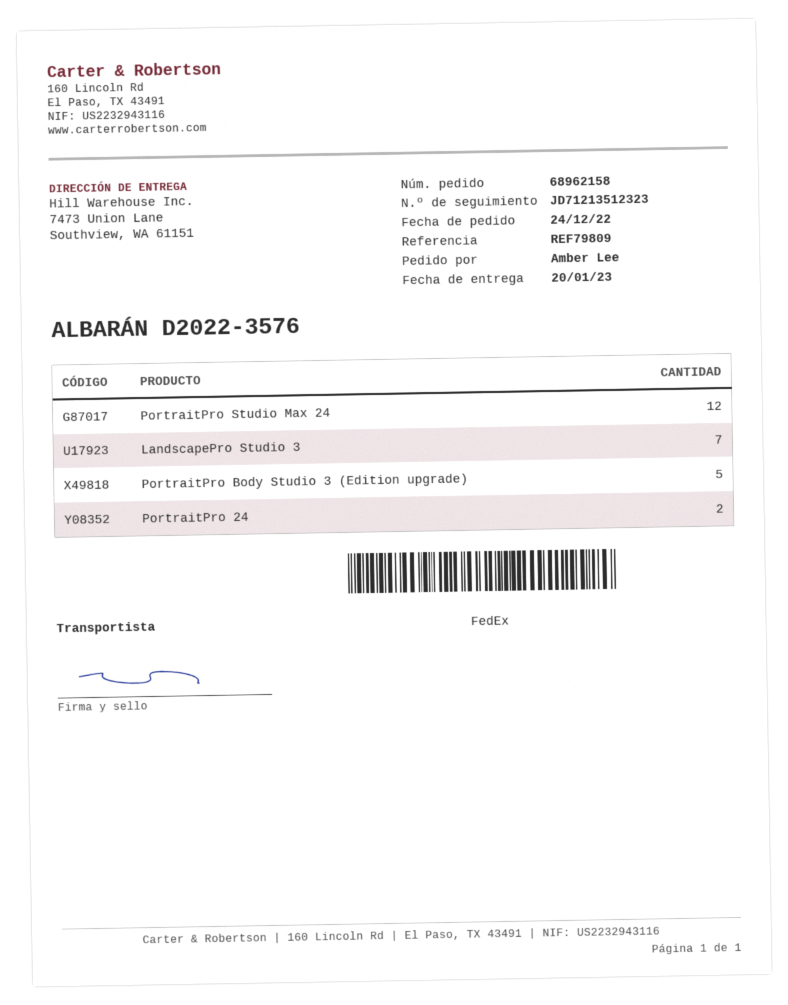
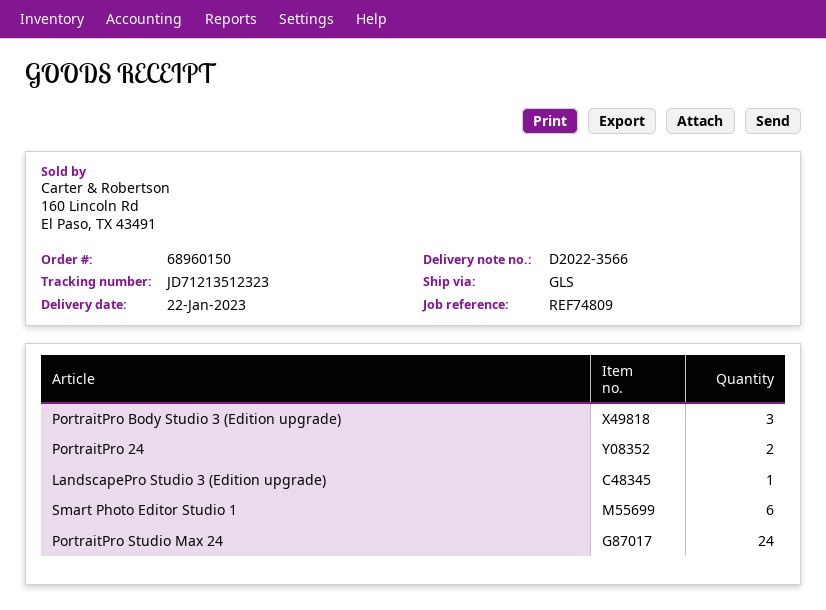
order number: 68962158 -> 68960150
delivery note number: D2022-3576 -> D2022-3566
delivery date: 2023-01-20 -> 2023-01-22
reference: REF79809 -> REF74809
shipping method: FedEx -> GLS
PortraitPro Studio Max 24: 12 -> 24
LandscapePro Studio 3: 7 -> none
PortraitPro Body Studio 3 (Edition upgrade): 5 -> 3
LandscapePro Studio 3 (Edition upgrade): none -> 1
Smart Photo Editor Studio 1: none -> 6

